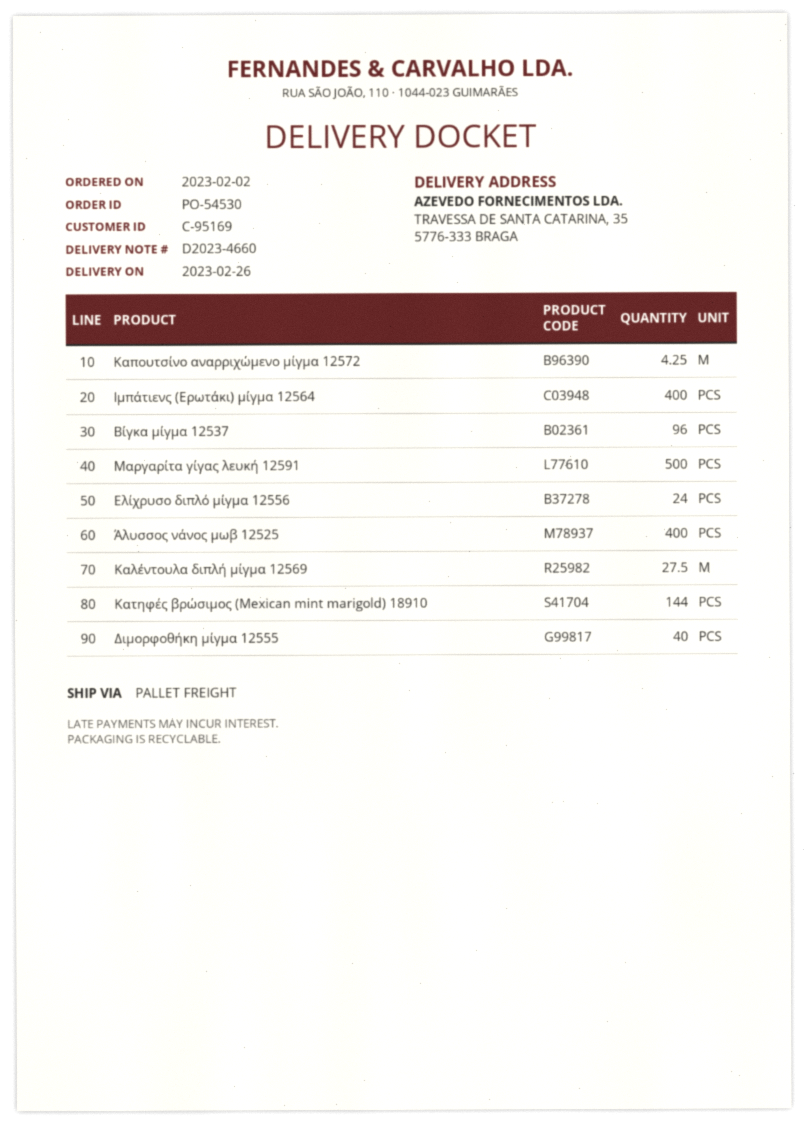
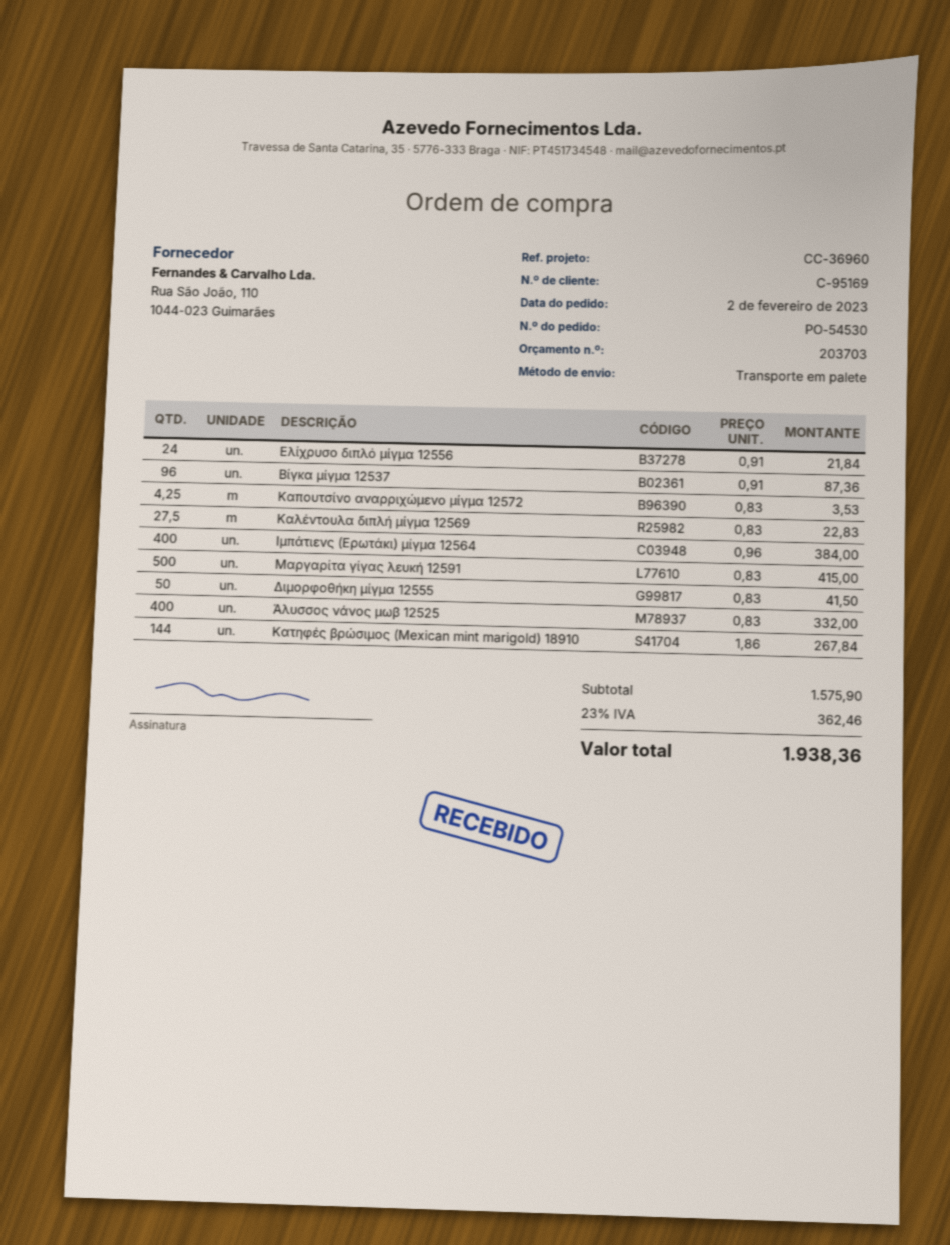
Διμορφοθήκη μίγμα 12555: 40 -> 50

